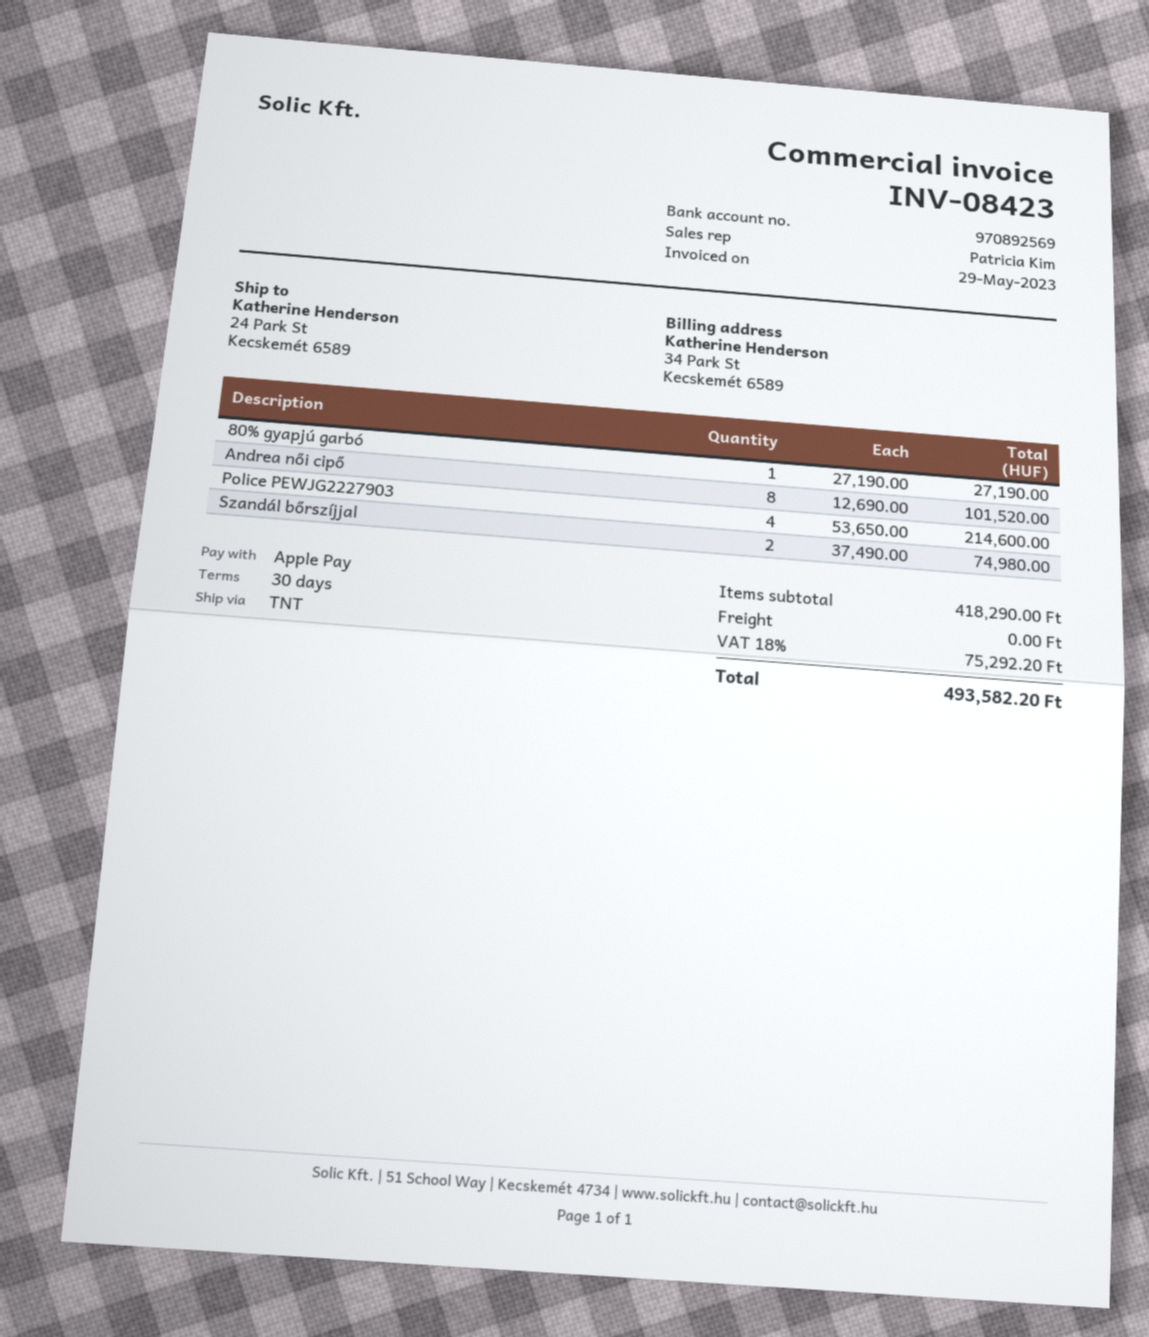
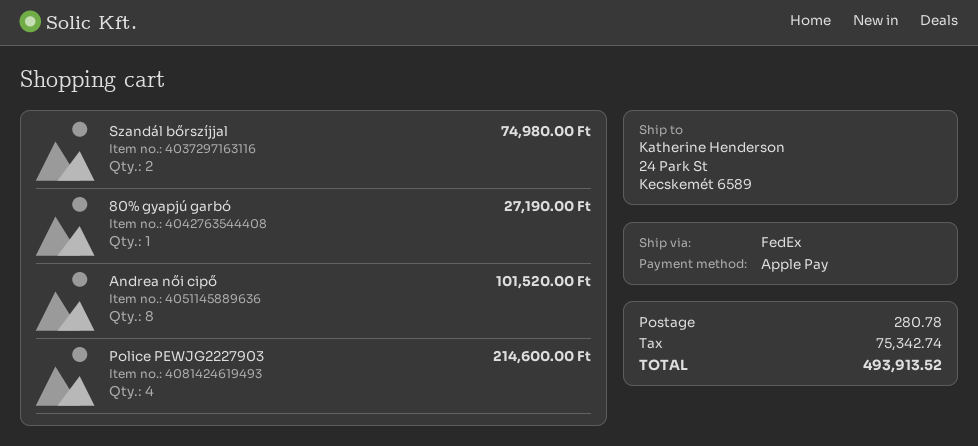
shipping method: TNT -> FedEx
shipping: 0.00 -> 280.78
tax: 75292.20 -> 75342.74
total: 493582.20 -> 493913.52

